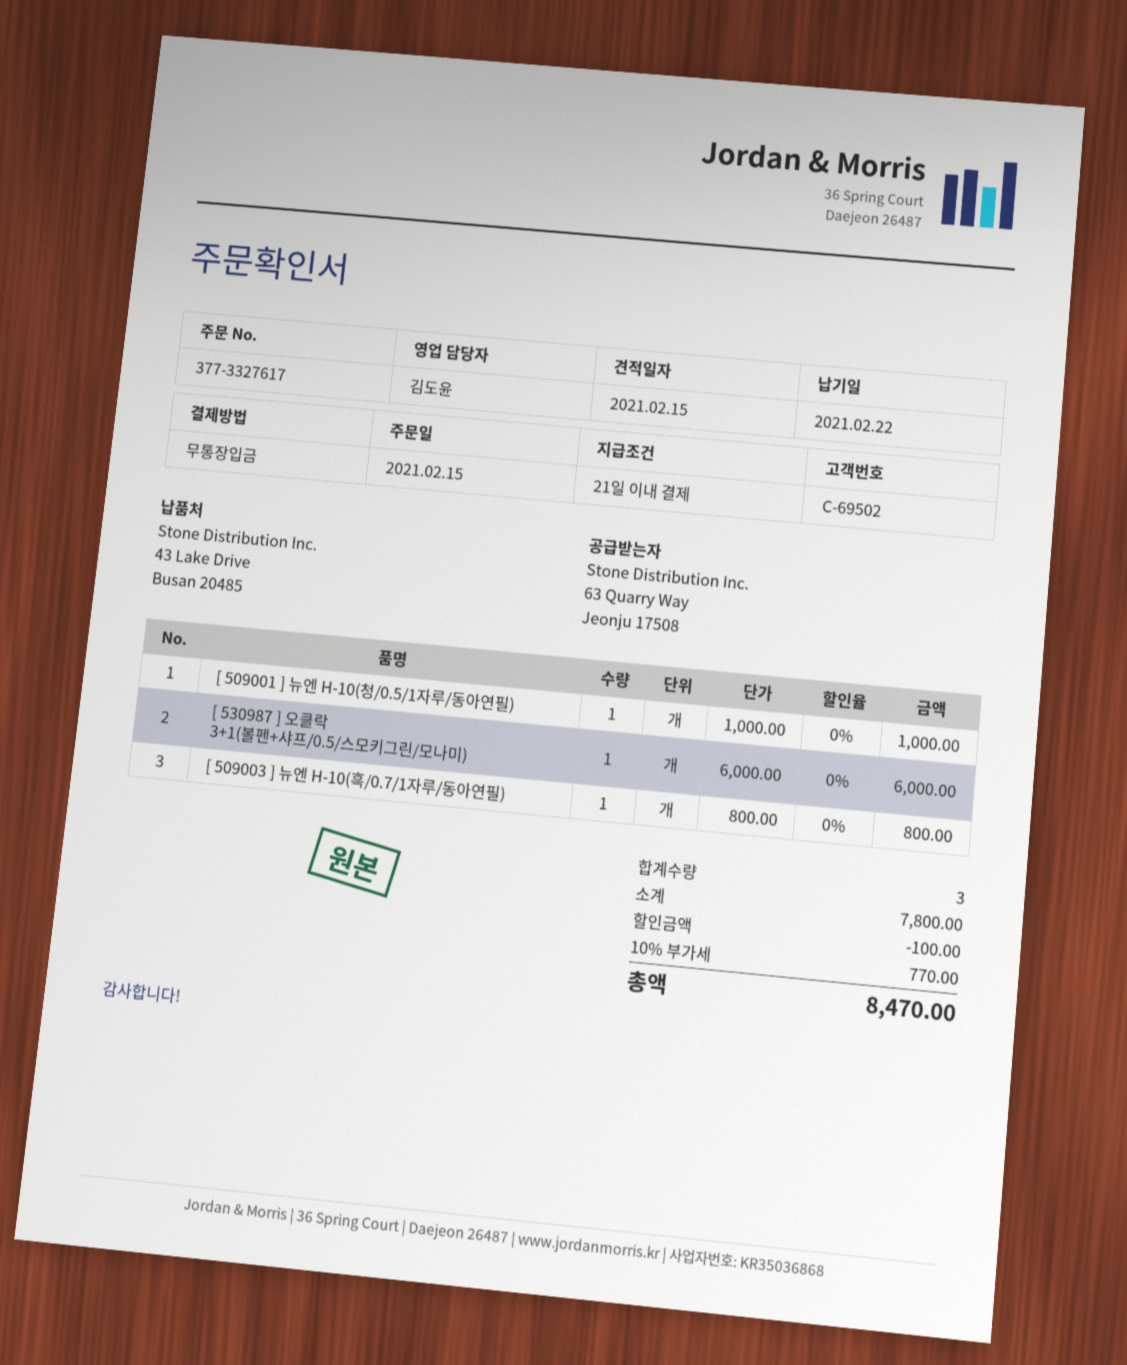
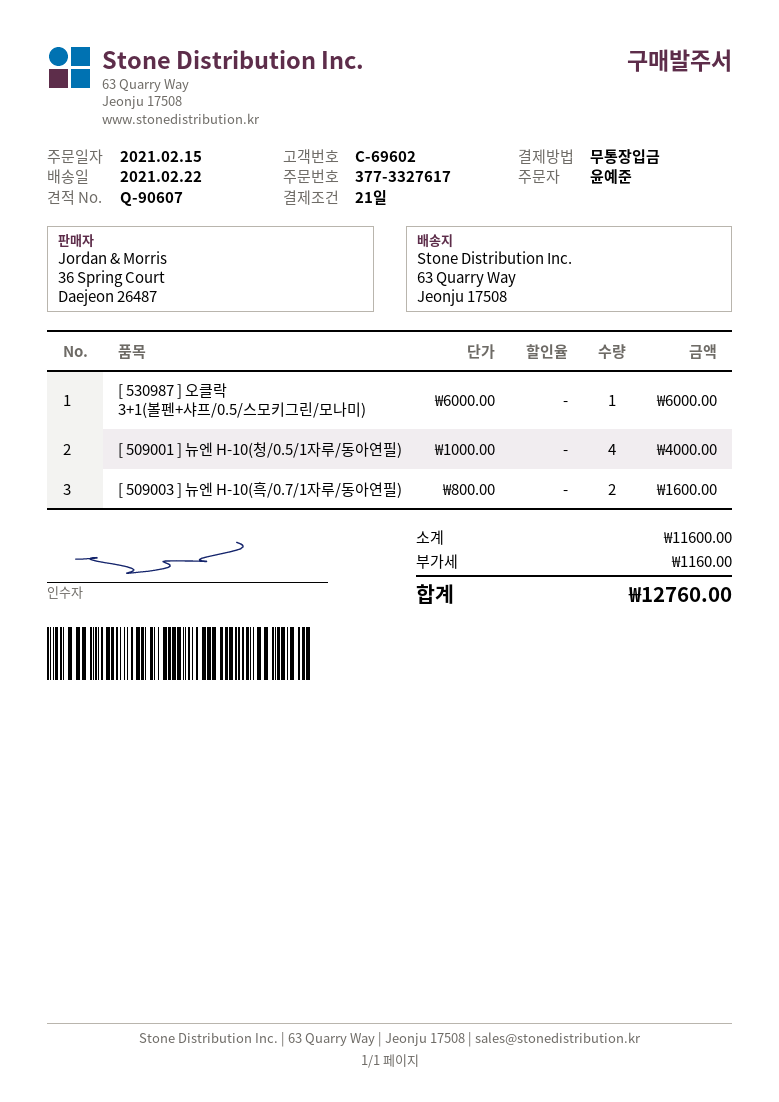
customer number: C-69502 -> C-69602
ship to: 43 Lake Drive, Busan 20485 -> 63 Quarry Way, Jeonju 17508
[ 509001 ] 뉴엔 H-10(청/0.5/1자루/동아연필): 1 x 1000.00 = 1000.00 -> 4 x 1000.00 = 4000.00
[ 509003 ] 뉴엔 H-10(흑/0.7/1자루/동아연필): 1 x 800.00 = 800.00 -> 2 x 800.00 = 1600.00
subtotal: 7800.00 -> 11600.00
discount: 100.00 -> none
tax: 770.00 -> 1160.00
total: 8470.00 -> 12760.00

